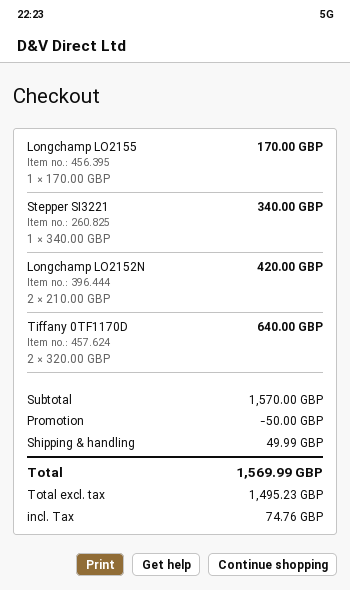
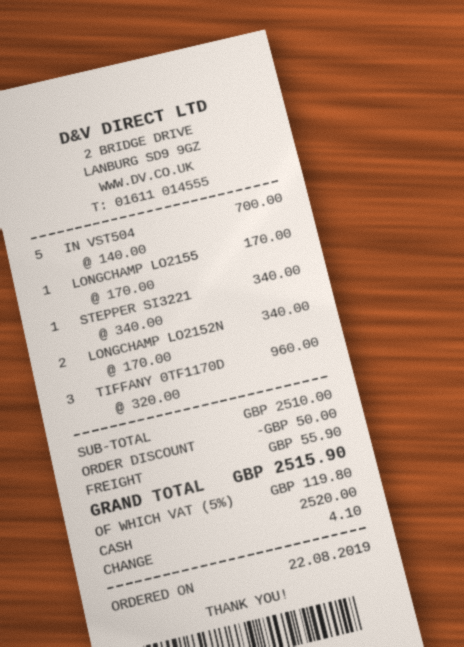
Longchamp LO2152N: 2 x 210.00 = 420.00 -> 2 x 170.00 = 340.00
Tiffany 0TF1170D: 2 x 320.00 = 640.00 -> 3 x 320.00 = 960.00
IN VST504: none -> 5 x 140.00 = 700.00
subtotal: 1570.00 -> 2510.00
shipping: 49.99 -> 55.90
tax: 74.76 -> 119.80
total: 1569.99 -> 2515.90

